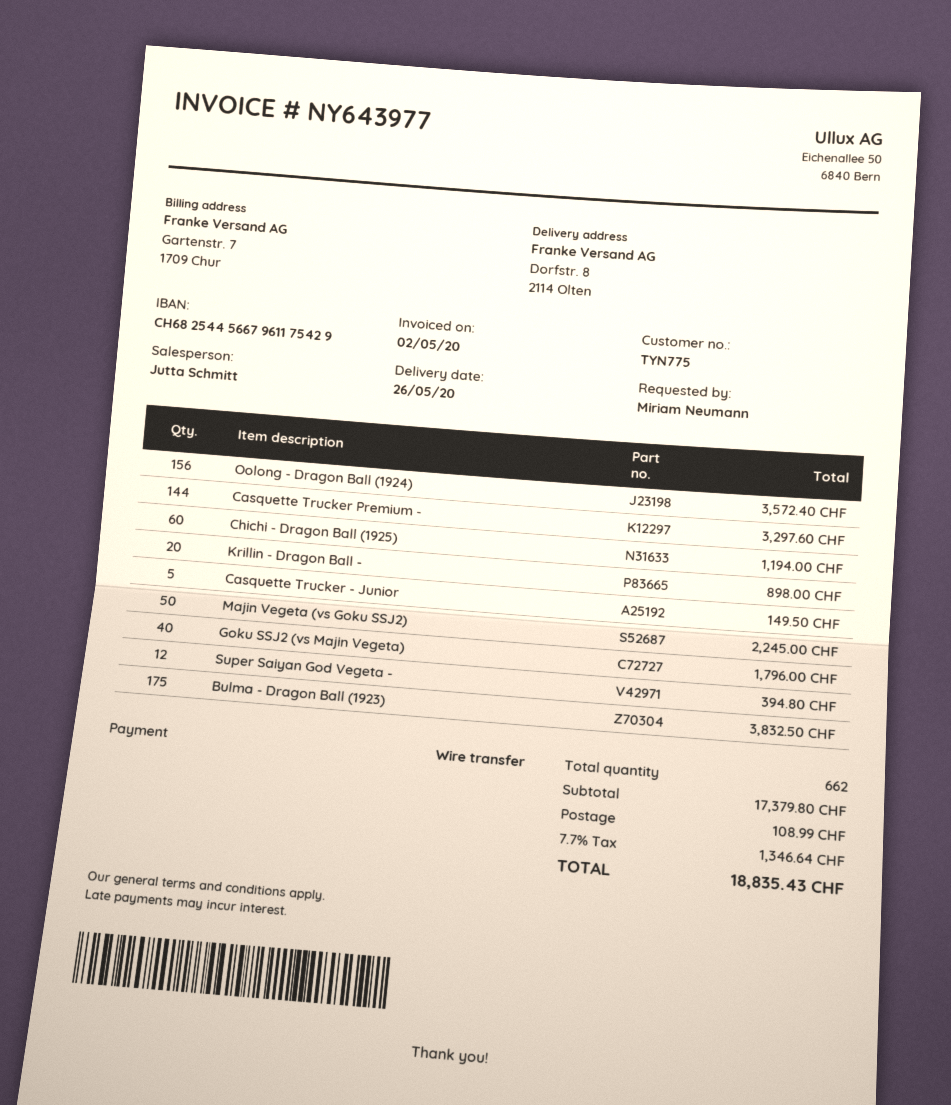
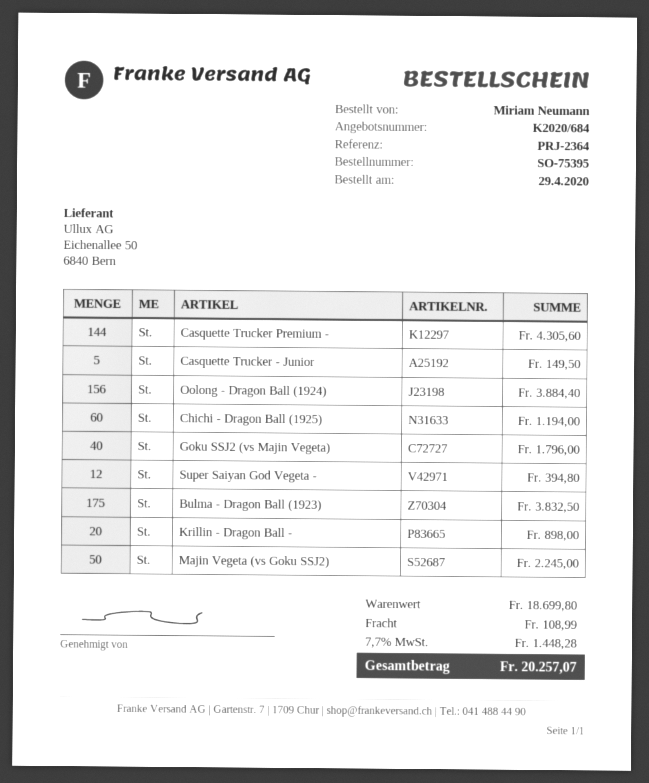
Oolong - Dragon Ball (1924): 156 for 3572.40 -> 156 for 3884.40
Casquette Trucker Premium -: 144 for 3297.60 -> 144 for 4305.60
subtotal: 17379.80 -> 18699.80
tax: 7.7% = 1346.64 -> 7.7% = 1448.28
total: 18835.43 -> 20257.07

